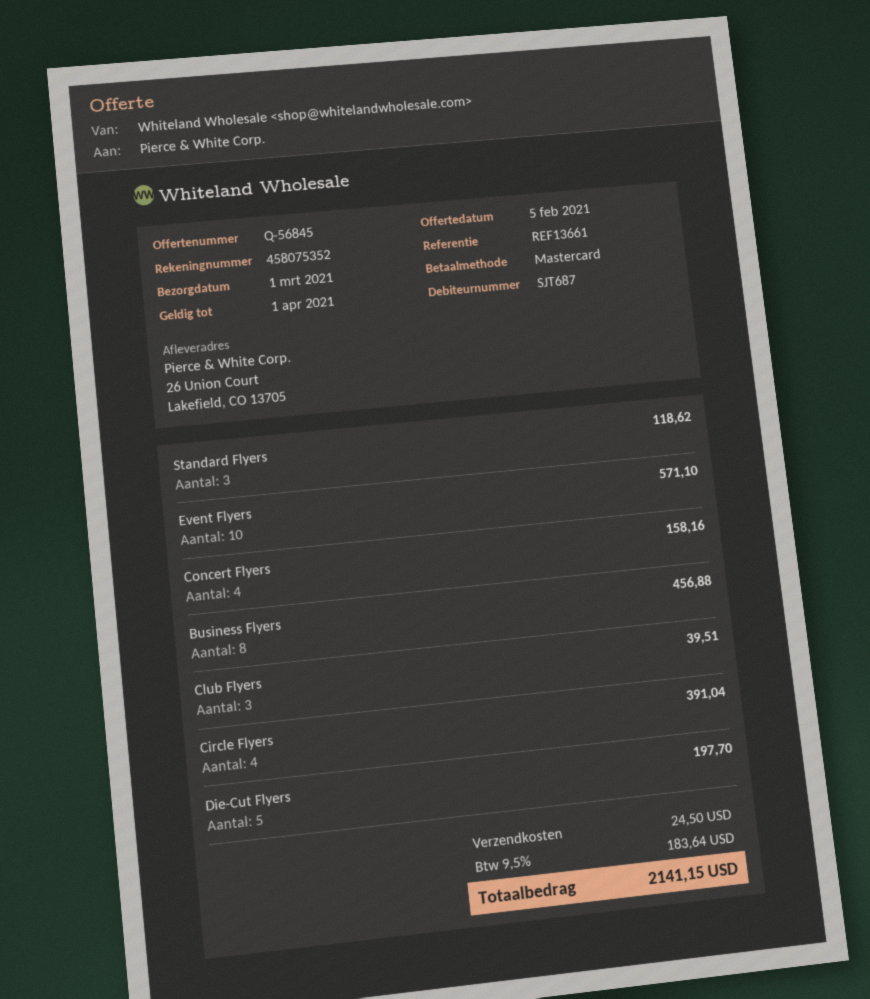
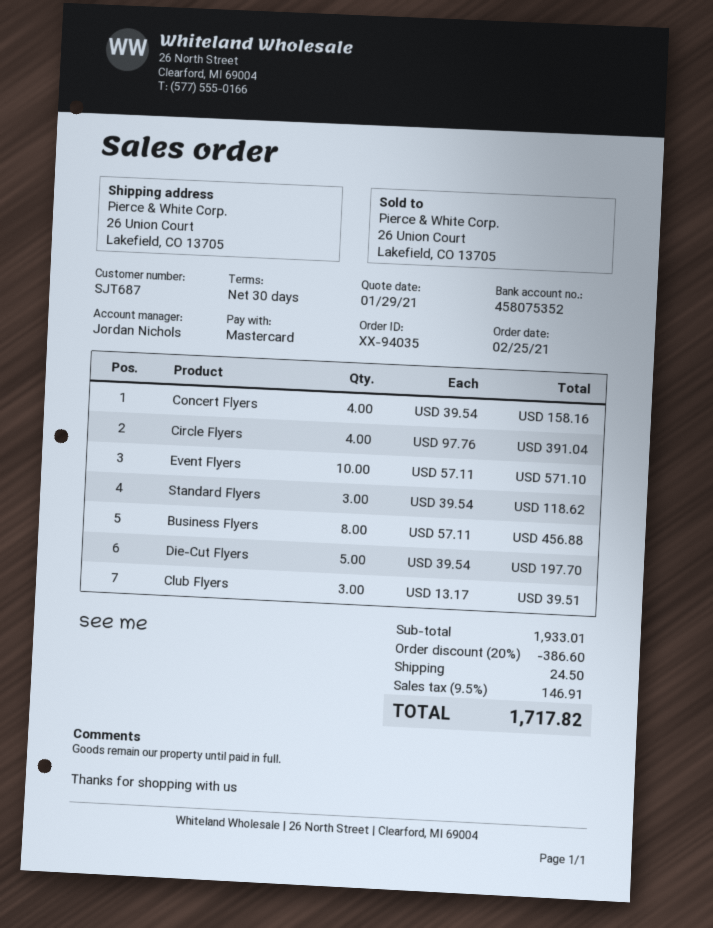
quote date: 2021-02-05 -> 2021-01-29
discount: none -> 20% = 386.60
tax: 9.5% = 183.64 -> 9.5% = 146.91
total: 2141.15 -> 1717.82

